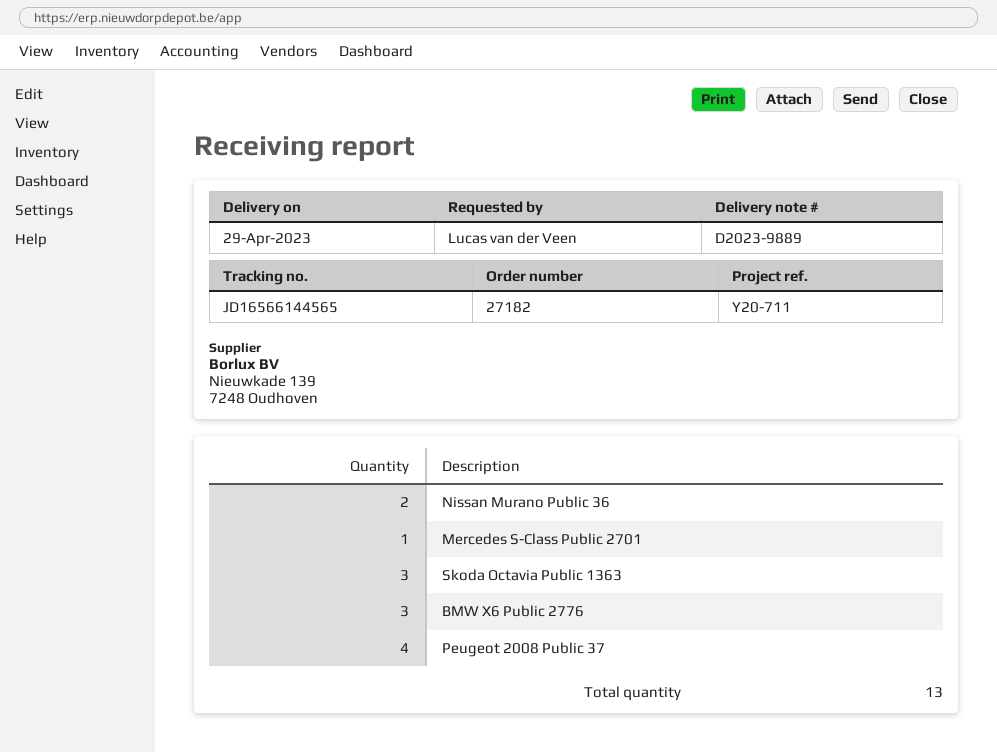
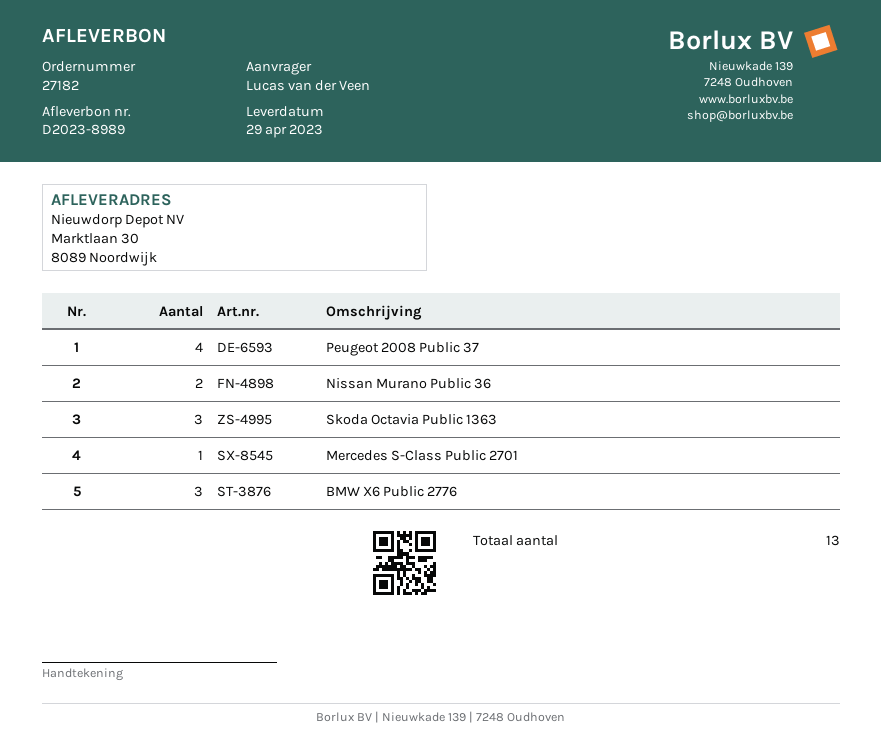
delivery note number: D2023-9889 -> D2023-8989

